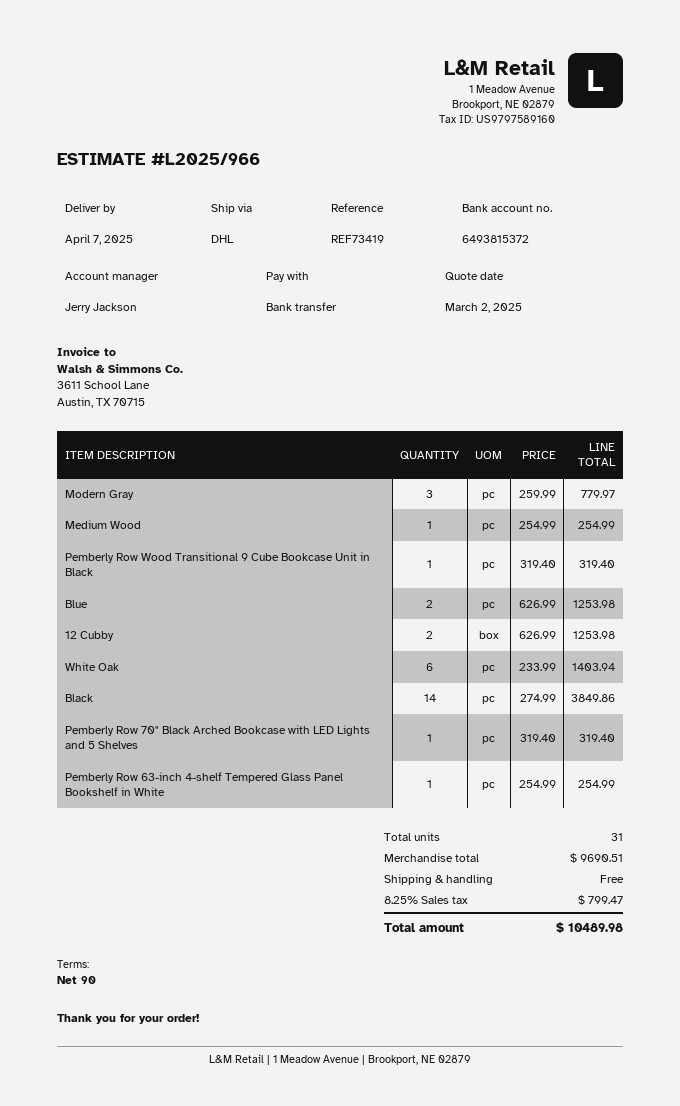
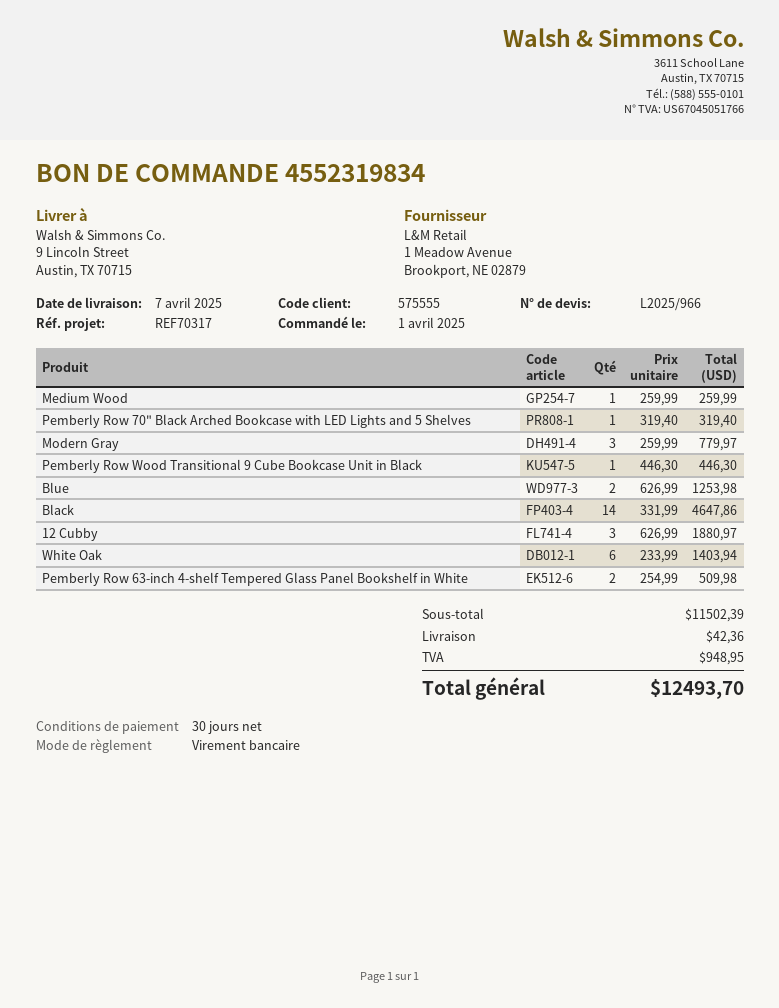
payment terms: 90 days -> 30 days
reference: REF73419 -> REF70317
Medium Wood: 1 x 254.99 = 254.99 -> 1 x 259.99 = 259.99
Pemberly Row Wood Transitional 9 Cube Bookcase Unit in Black: 1 x 319.40 = 319.40 -> 1 x 446.30 = 446.30
12 Cubby: 2 x 626.99 = 1253.98 -> 3 x 626.99 = 1880.97
Black: 14 x 274.99 = 3849.86 -> 14 x 331.99 = 4647.86
Pemberly Row 63-inch 4-shelf Tempered Glass Panel Bookshelf in White: 1 x 254.99 = 254.99 -> 2 x 254.99 = 509.98
subtotal: 9690.51 -> 11502.39
shipping: 0.00 -> 42.36
tax: 799.47 -> 948.95
total: 10489.98 -> 12493.70

